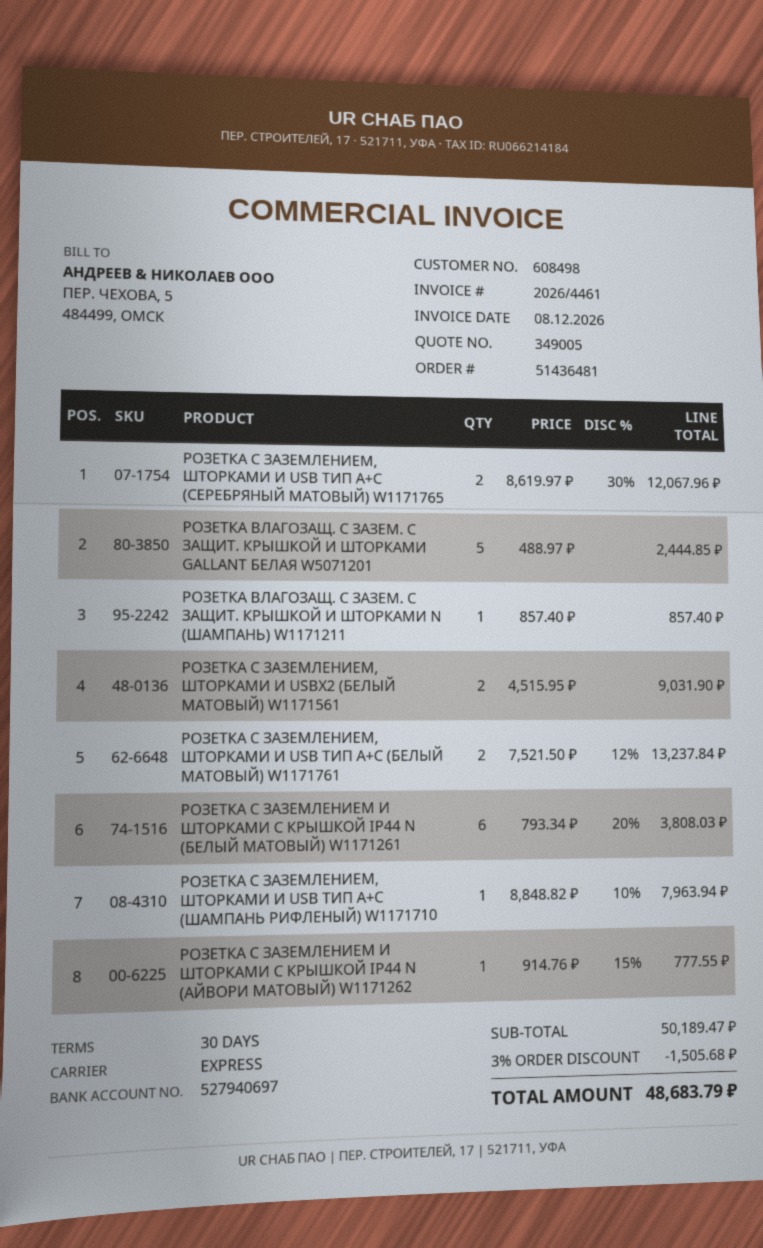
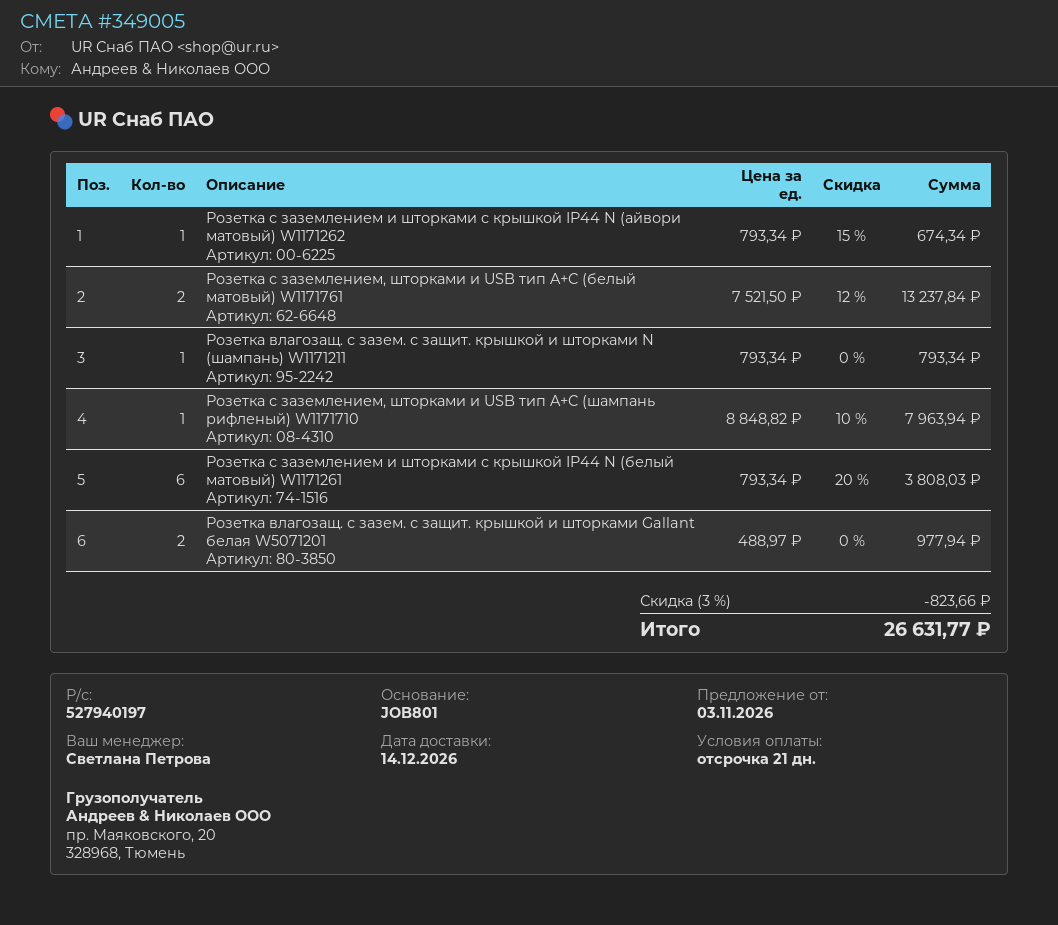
payment terms: 30 days -> 21 days
bank account: 527940697 -> 527940197
РОЗЕТКА С ЗАЗЕМЛЕНИЕМ, ШТОРКАМИ И USB ТИП A+C (СЕРЕБРЯНЫЙ МАТОВЫЙ) W1171765: 2 x 8619.97 - 30% = 12067.96 -> none
РОЗЕТКА ВЛАГОЗАЩ. С ЗАЗЕМ. С ЗАЩИТ. КРЫШКОЙ И ШТОРКАМИ GALLANT БЕЛАЯ W5071201: 5 x 488.97 = 2444.85 -> 2 x 488.97 = 977.94
РОЗЕТКА ВЛАГОЗАЩ. С ЗАЗЕМ. С ЗАЩИТ. КРЫШКОЙ И ШТОРКАМИ N (ШАМПАНЬ) W1171211: 1 x 857.40 = 857.40 -> 1 x 793.34 = 793.34
РОЗЕТКА С ЗАЗЕМЛЕНИЕМ, ШТОРКАМИ И USBХ2 (БЕЛЫЙ МАТОВЫЙ) W1171561: 2 x 4515.95 = 9031.90 -> none
РОЗЕТКА С ЗАЗЕМЛЕНИЕМ И ШТОРКАМИ C КРЫШКОЙ IP44 N (АЙВОРИ МАТОВЫЙ) W1171262: 1 x 914.76 - 15% = 777.55 -> 1 x 793.34 - 15% = 674.34
discount: 3% = 1505.68 -> 3% = 823.66
total: 48683.79 -> 26631.77

